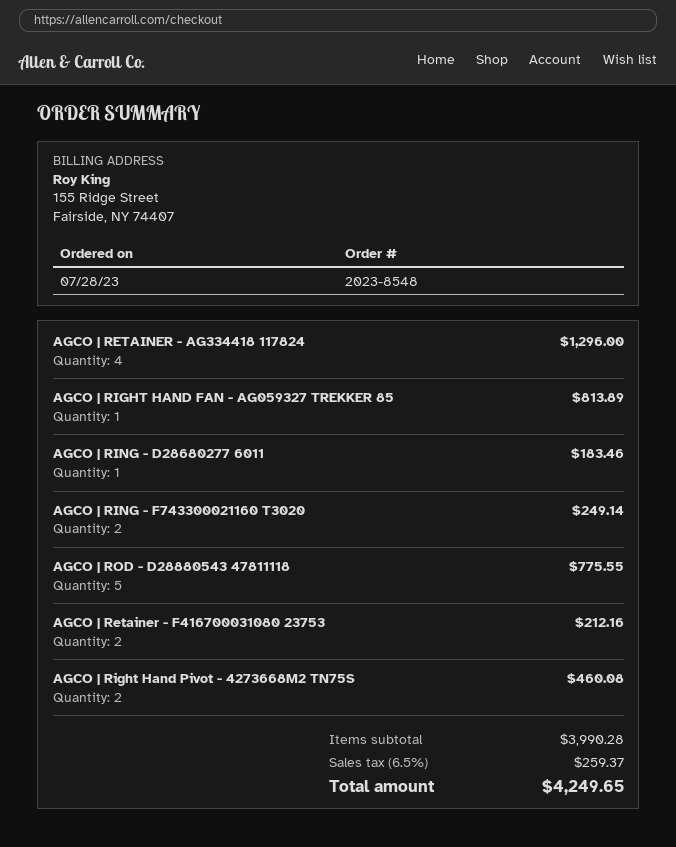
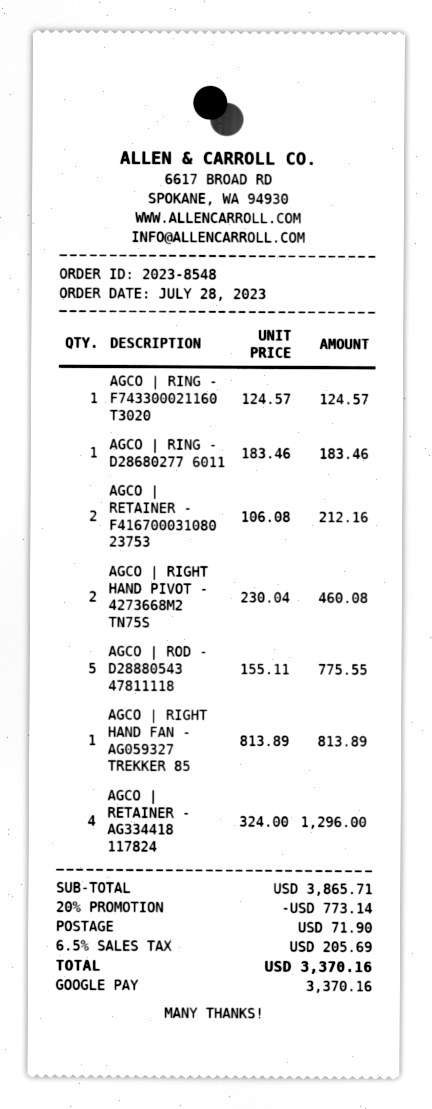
AGCO | RING - F743300021160 T3020: 2 for 249.14 -> 1 for 124.57
subtotal: 3990.28 -> 3865.71
discount: none -> 20% = 773.14
shipping: none -> 71.90
tax: 6.5% = 259.37 -> 6.5% = 205.69
total: 4249.65 -> 3370.16

